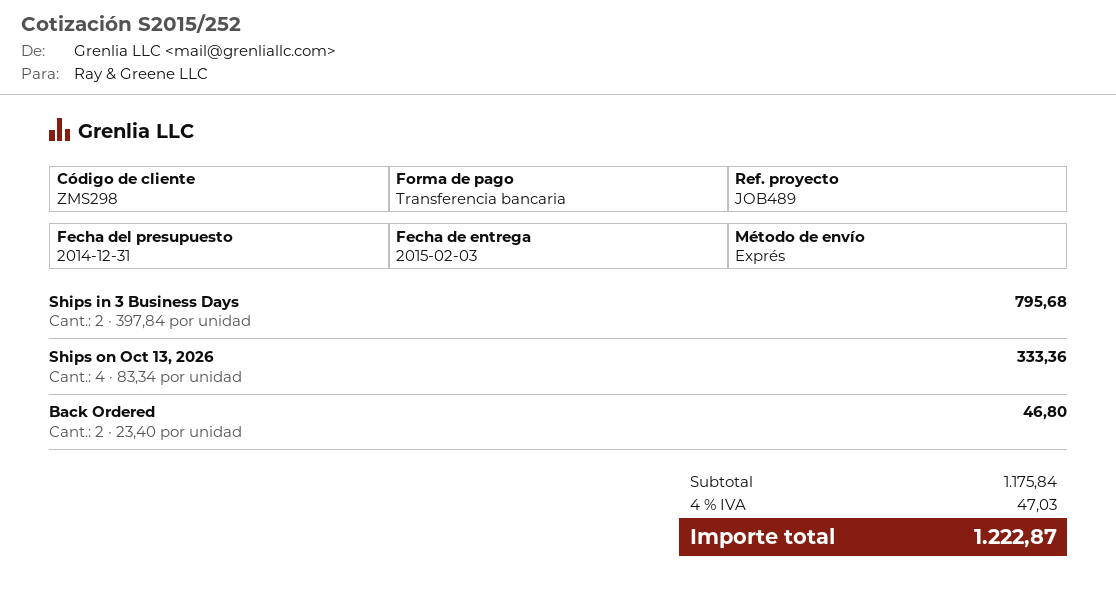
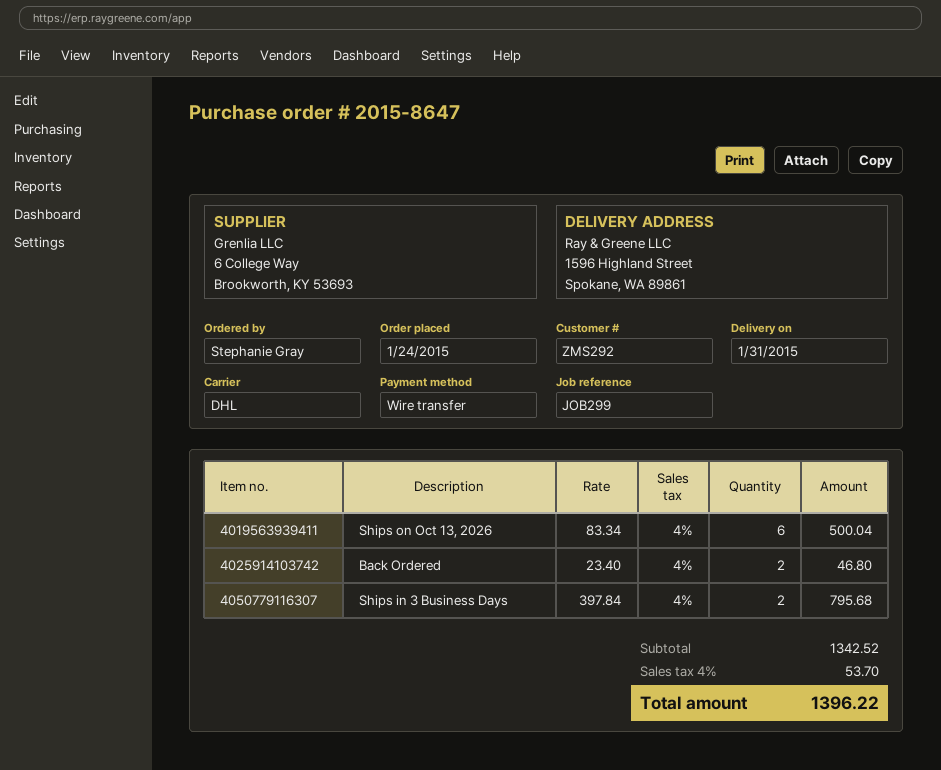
delivery date: 2015-02-03 -> 2015-01-31
customer number: ZMS298 -> ZMS292
reference: JOB489 -> JOB299
shipping method: express -> DHL
Ships on Oct 13, 2026: 4 x 83.34 = 333.36 -> 6 x 83.34 = 500.04
subtotal: 1175.84 -> 1342.52
tax: 4% = 47.03 -> 4% = 53.70
total: 1222.87 -> 1396.22

